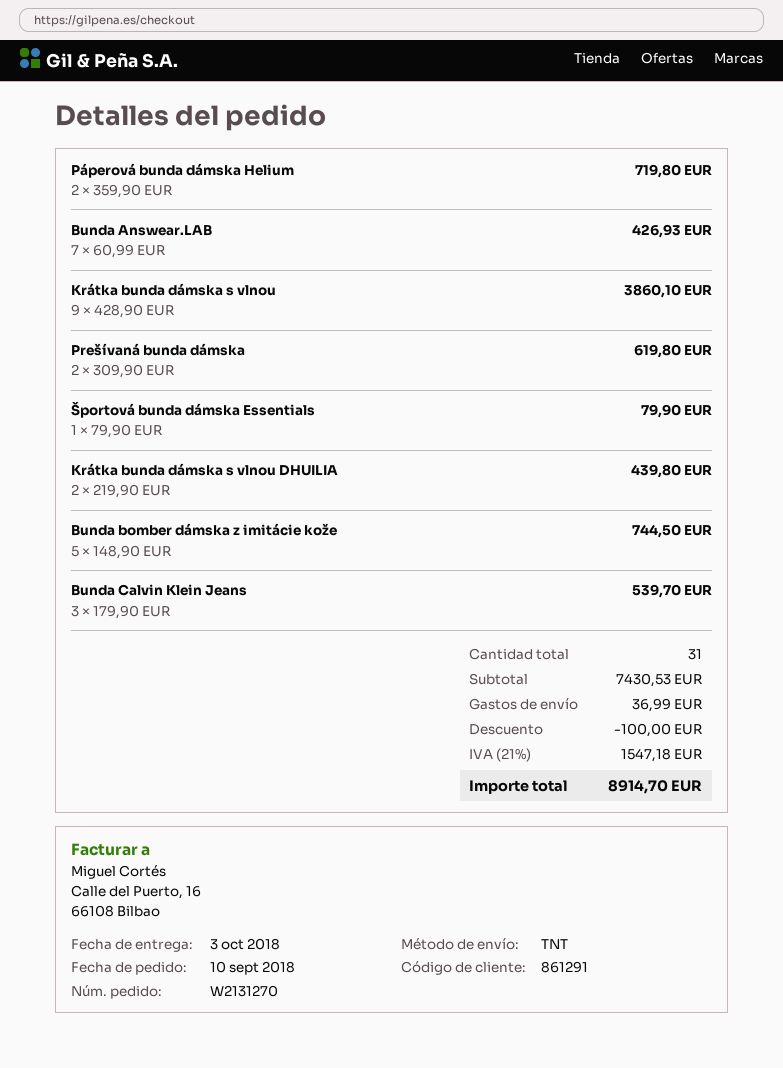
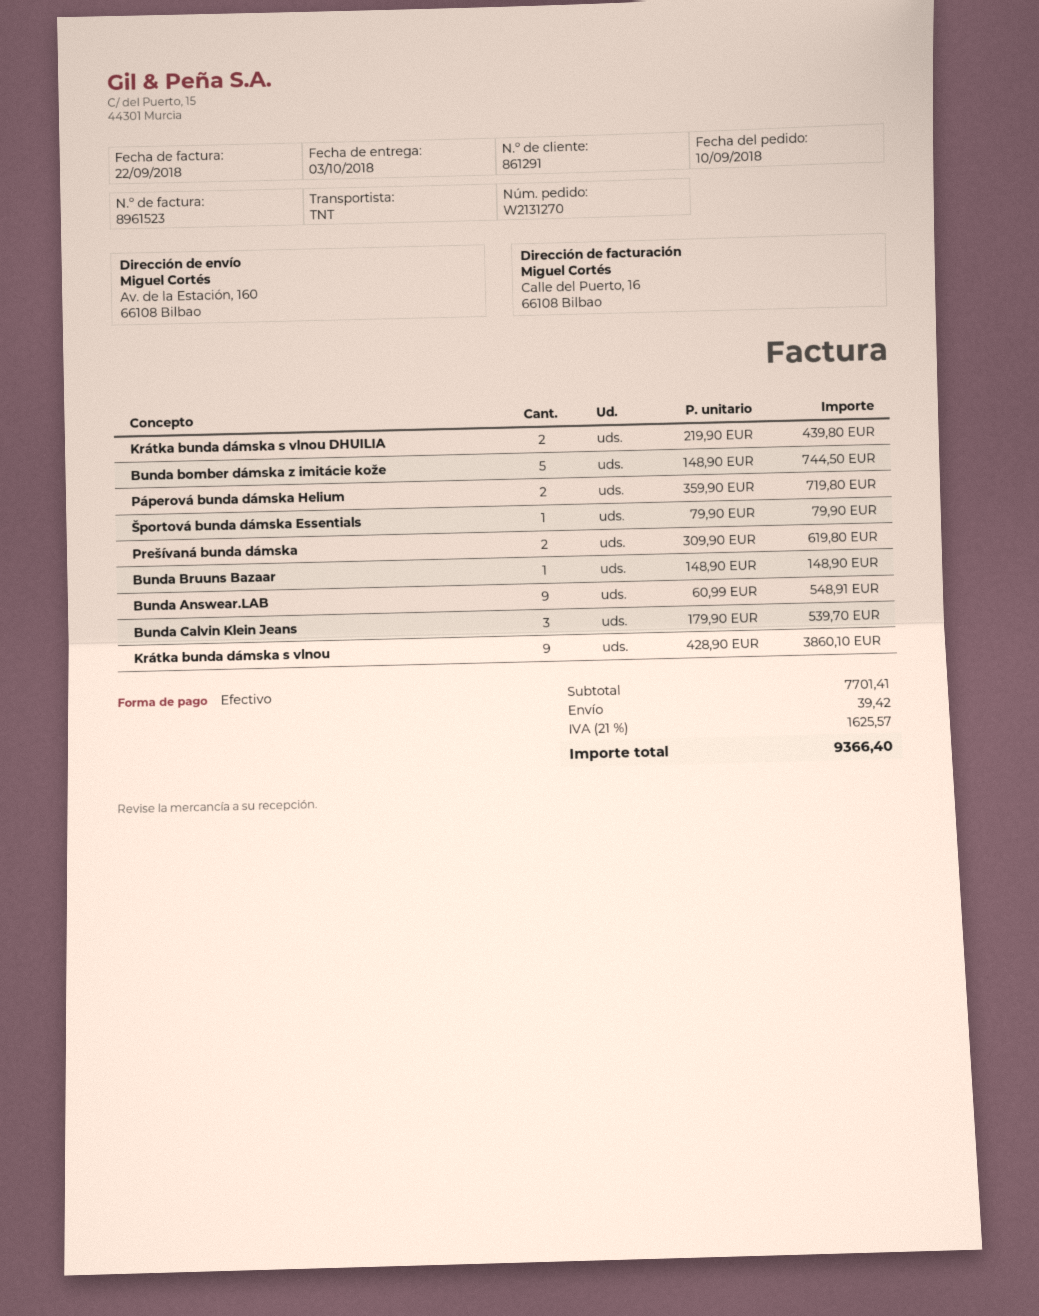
Bunda Answear.LAB: 7 x 60.99 = 426.93 -> 9 x 60.99 = 548.91
Bunda Bruuns Bazaar: none -> 1 x 148.90 = 148.90
subtotal: 7430.53 -> 7701.41
discount: 100.00 -> none
shipping: 36.99 -> 39.42
tax: 21% = 1547.18 -> 21% = 1625.57
total: 8914.70 -> 9366.40

